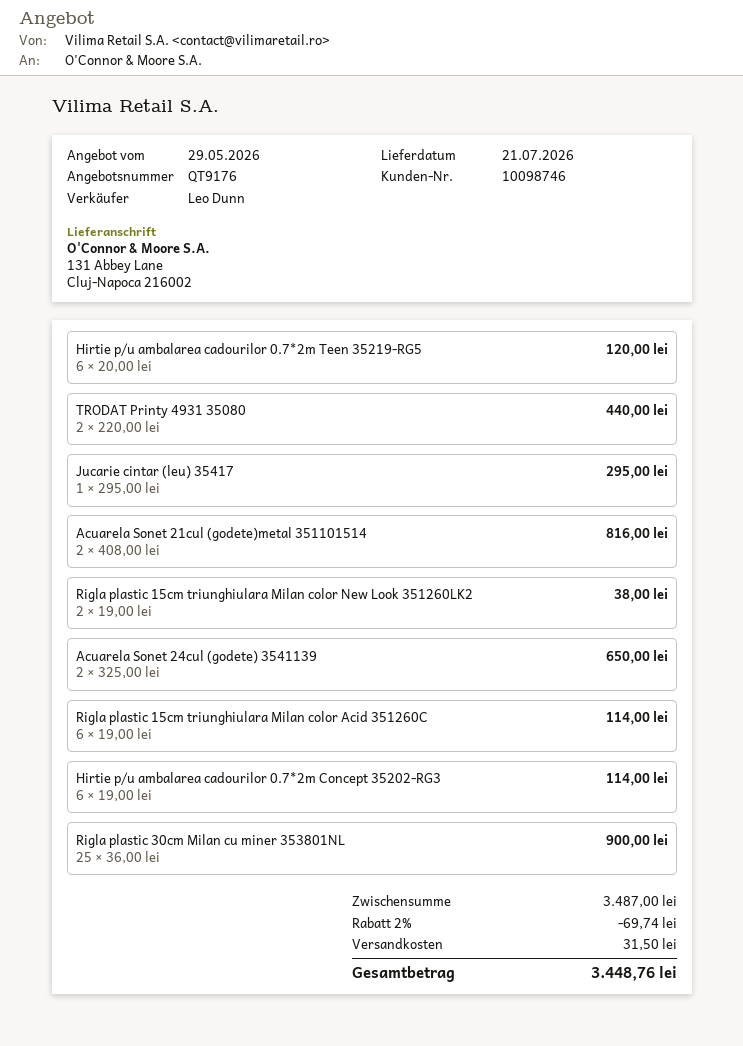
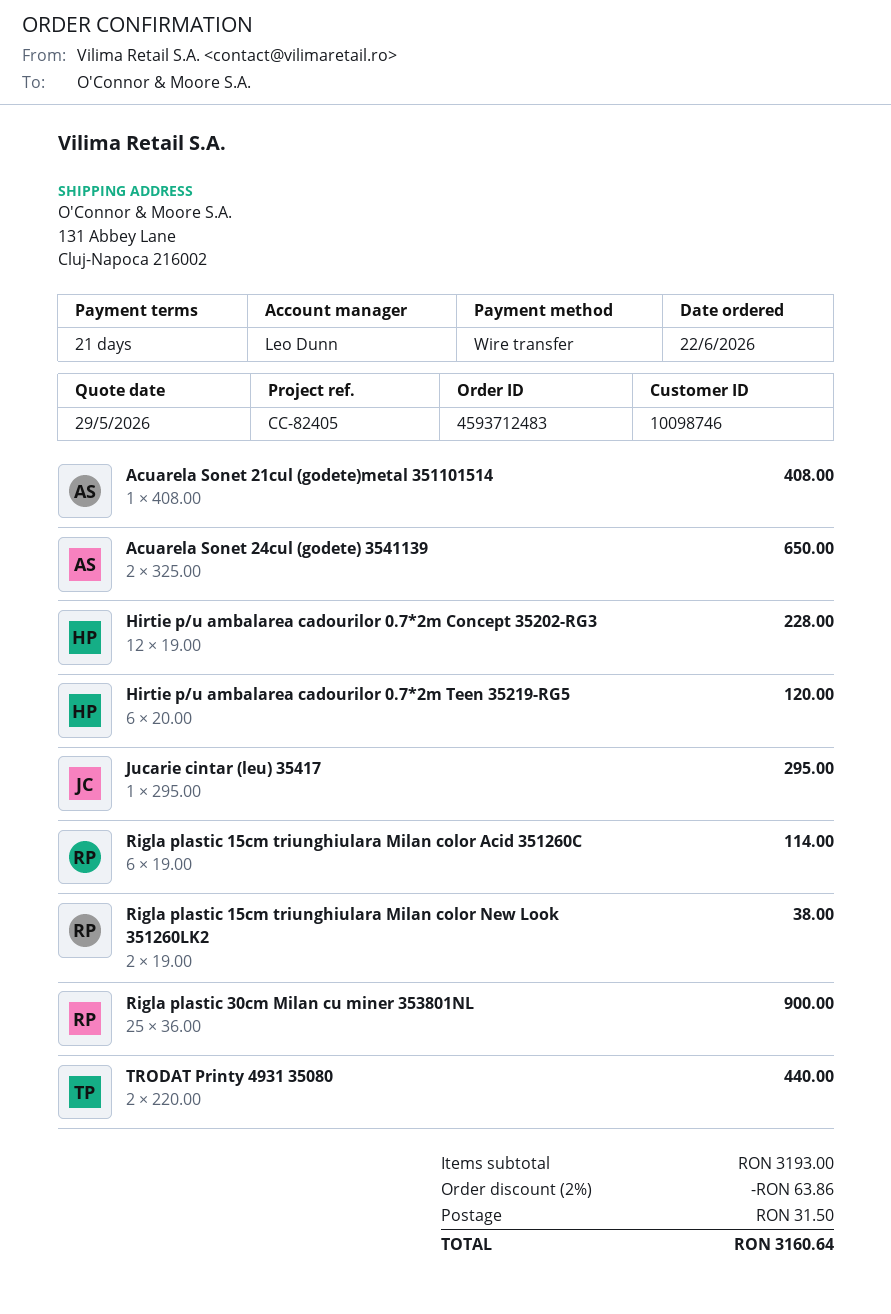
Acuarela Sonet 21cul (godete)metal 351101514: 2 x 408.00 = 816.00 -> 1 x 408.00 = 408.00
Hirtie p/u ambalarea cadourilor 0.7*2m Concept 35202-RG3: 6 x 19.00 = 114.00 -> 12 x 19.00 = 228.00
subtotal: 3487.00 -> 3193.00
discount: 2% = 69.74 -> 2% = 63.86
total: 3448.76 -> 3160.64

